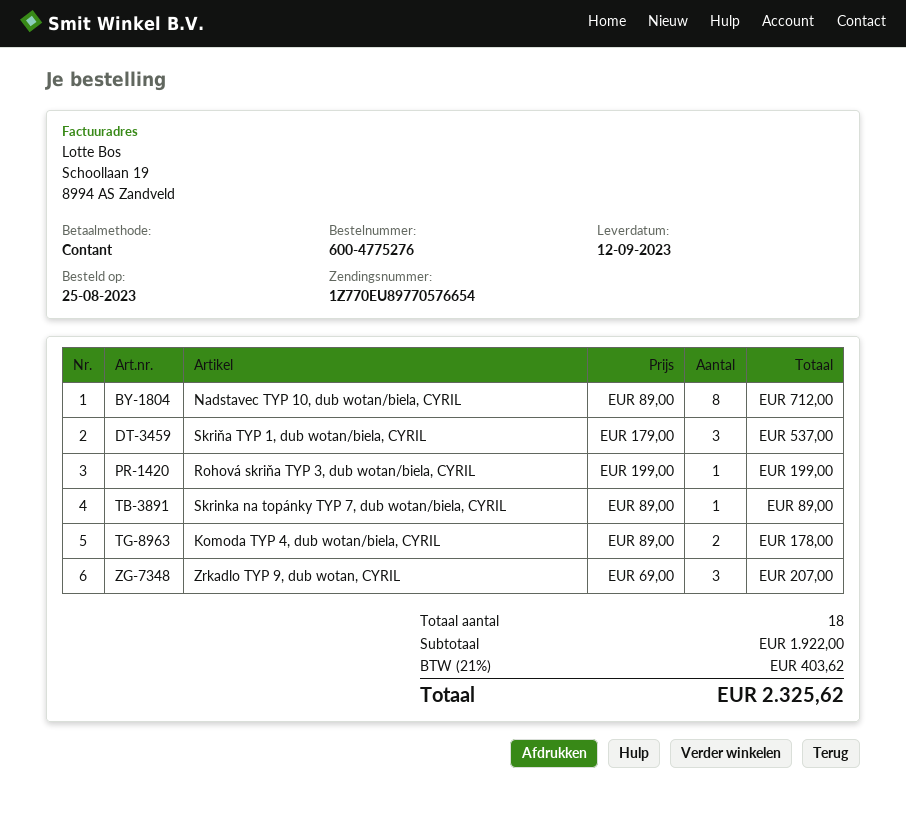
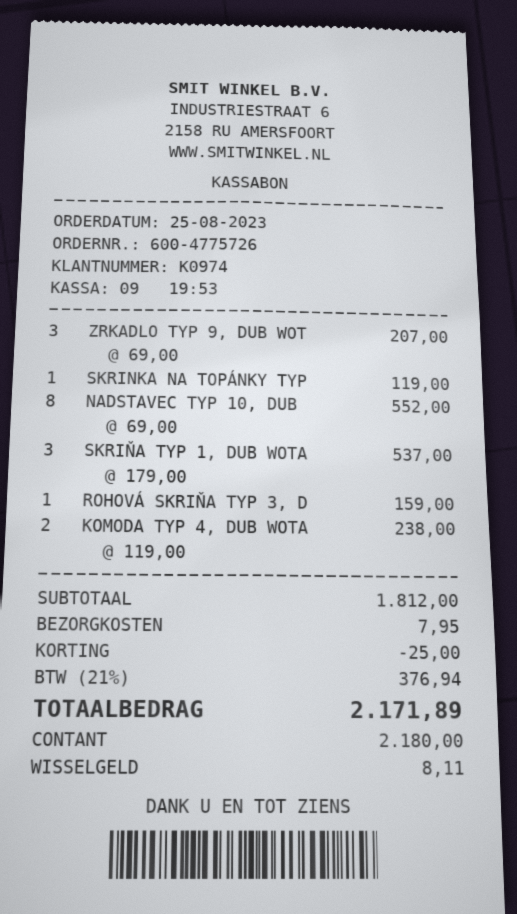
order number: 600-4775276 -> 600-4775726
Nadstavec TYP 10, dub wotan/biela, CYRIL: 8 x 89.00 = 712.00 -> 8 x 69.00 = 552.00
Rohová skriňa TYP 3, dub wotan/biela, CYRIL: 1 x 199.00 = 199.00 -> 1 x 159.00 = 159.00
Skrinka na topánky TYP 7, dub wotan/biela, CYRIL: 1 x 89.00 = 89.00 -> 1 x 119.00 = 119.00
Komoda TYP 4, dub wotan/biela, CYRIL: 2 x 89.00 = 178.00 -> 2 x 119.00 = 238.00
subtotal: 1922.00 -> 1812.00
discount: none -> 25.00
shipping: none -> 7.95
tax: 21% = 403.62 -> 21% = 376.94
total: 2325.62 -> 2171.89

